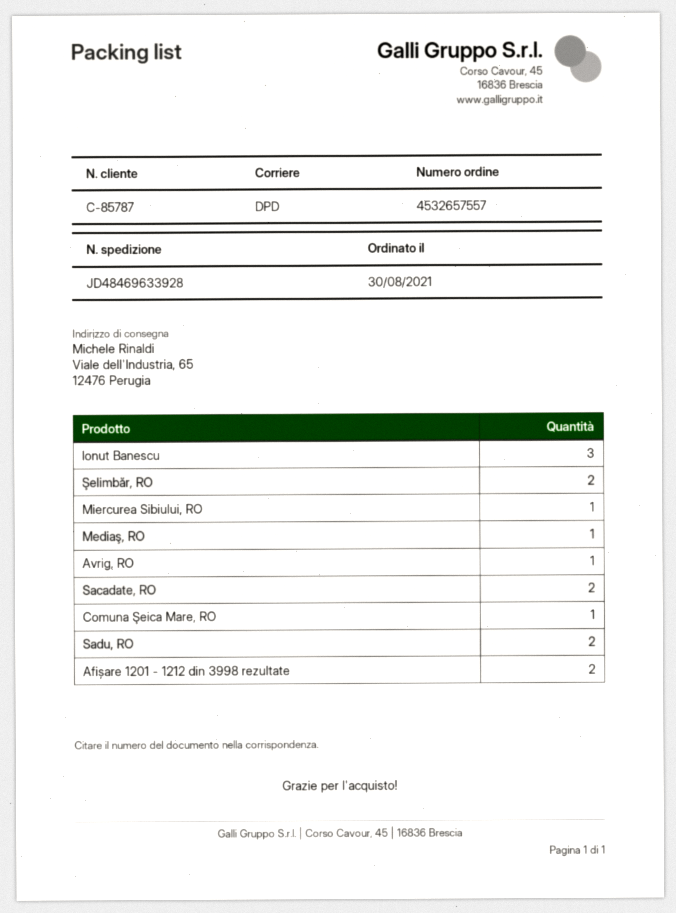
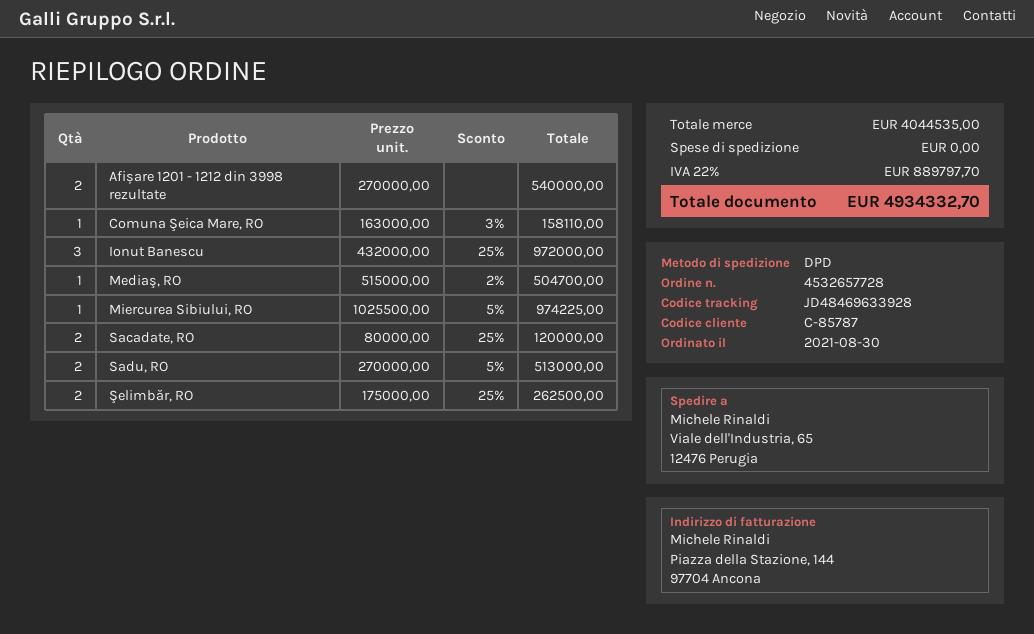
order number: 4532657557 -> 4532657728
Avrig, RO: 1 -> none

